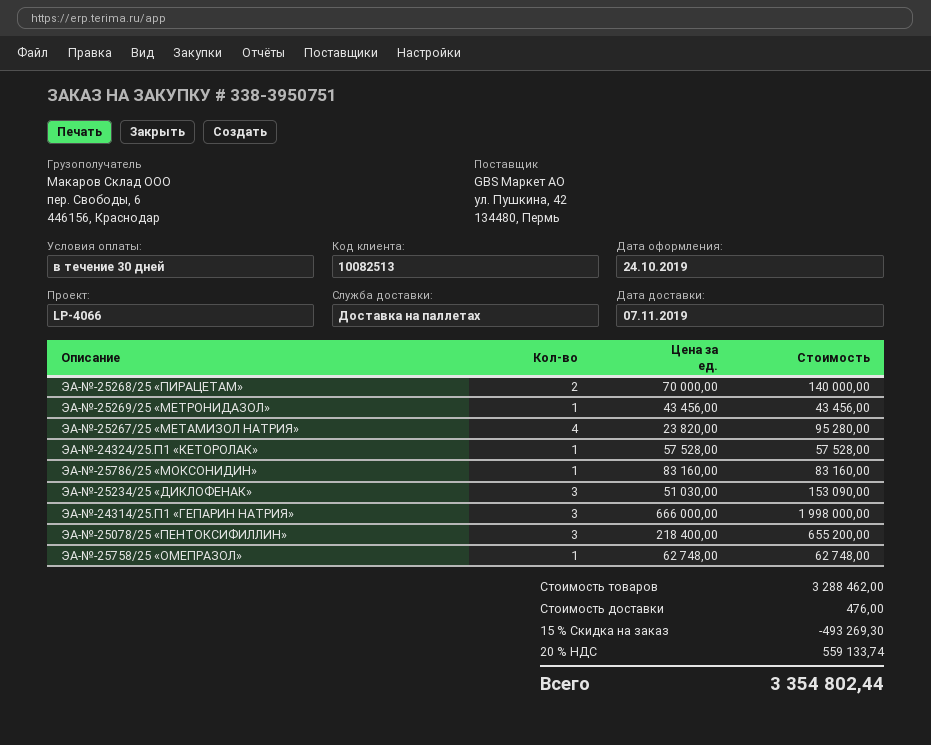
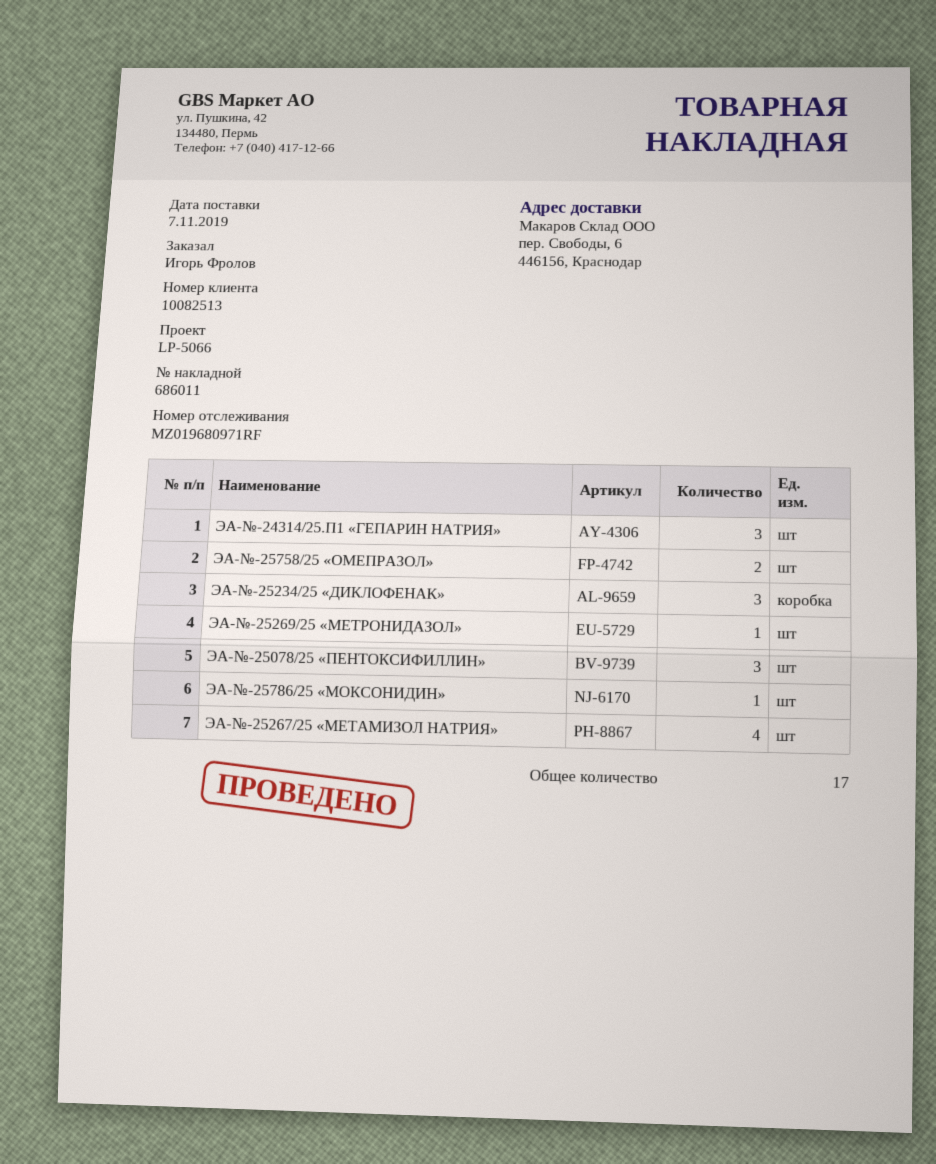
reference: LP-4066 -> LP-5066
ЭА-№-25268/25 «ПИРАЦЕТАМ»: 2 -> none
ЭА-№-24324/25.П1 «КЕТОРОЛАК»: 1 -> none
ЭА-№-25758/25 «ОМЕПРАЗОЛ»: 1 -> 2

